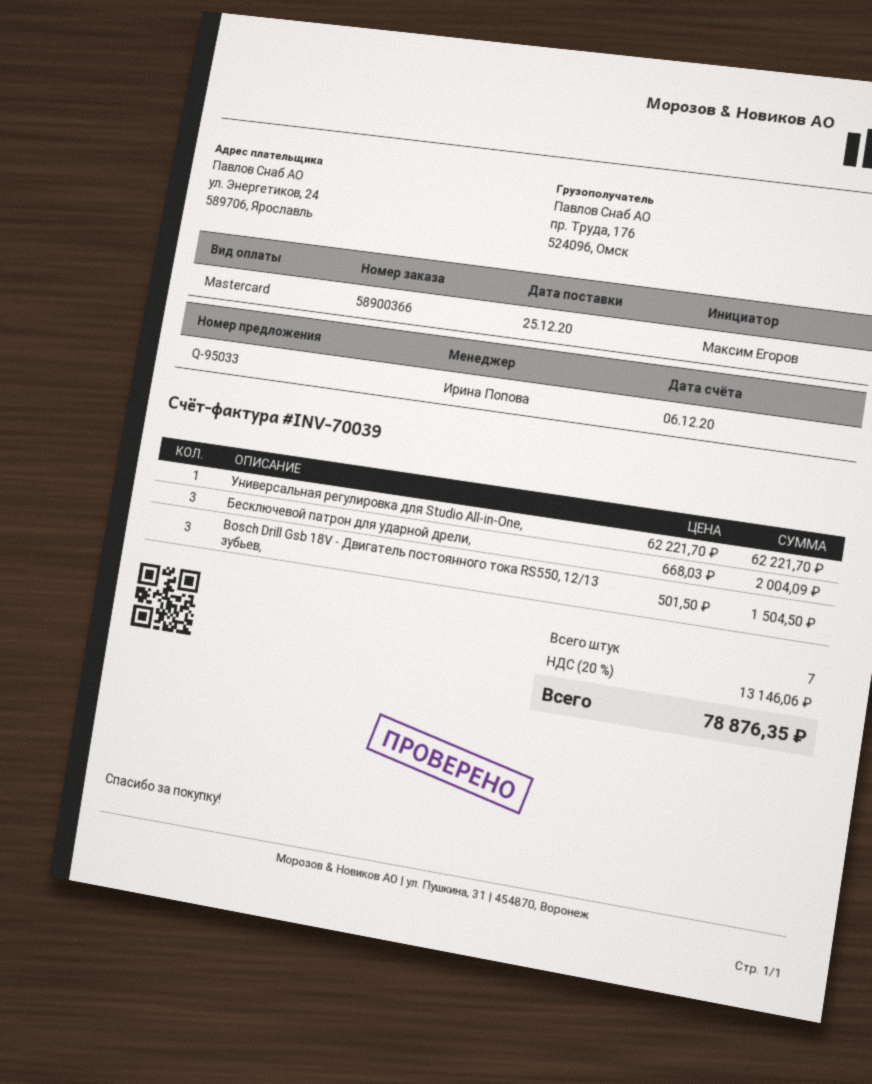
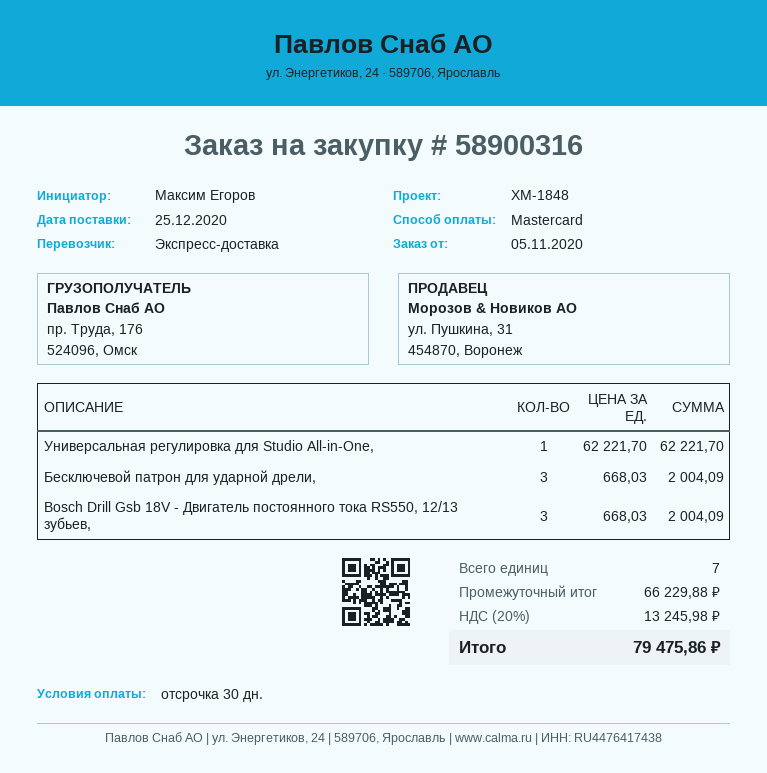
order number: 58900366 -> 58900316
Bosch Drill Gsb 18V - Двигатель постоянного тока RS550, 12/13 зубьев,: 3 x 501.50 = 1504.50 -> 3 x 668.03 = 2004.09
tax: 20% = 13146.06 -> 20% = 13245.98
total: 78876.35 -> 79475.86

